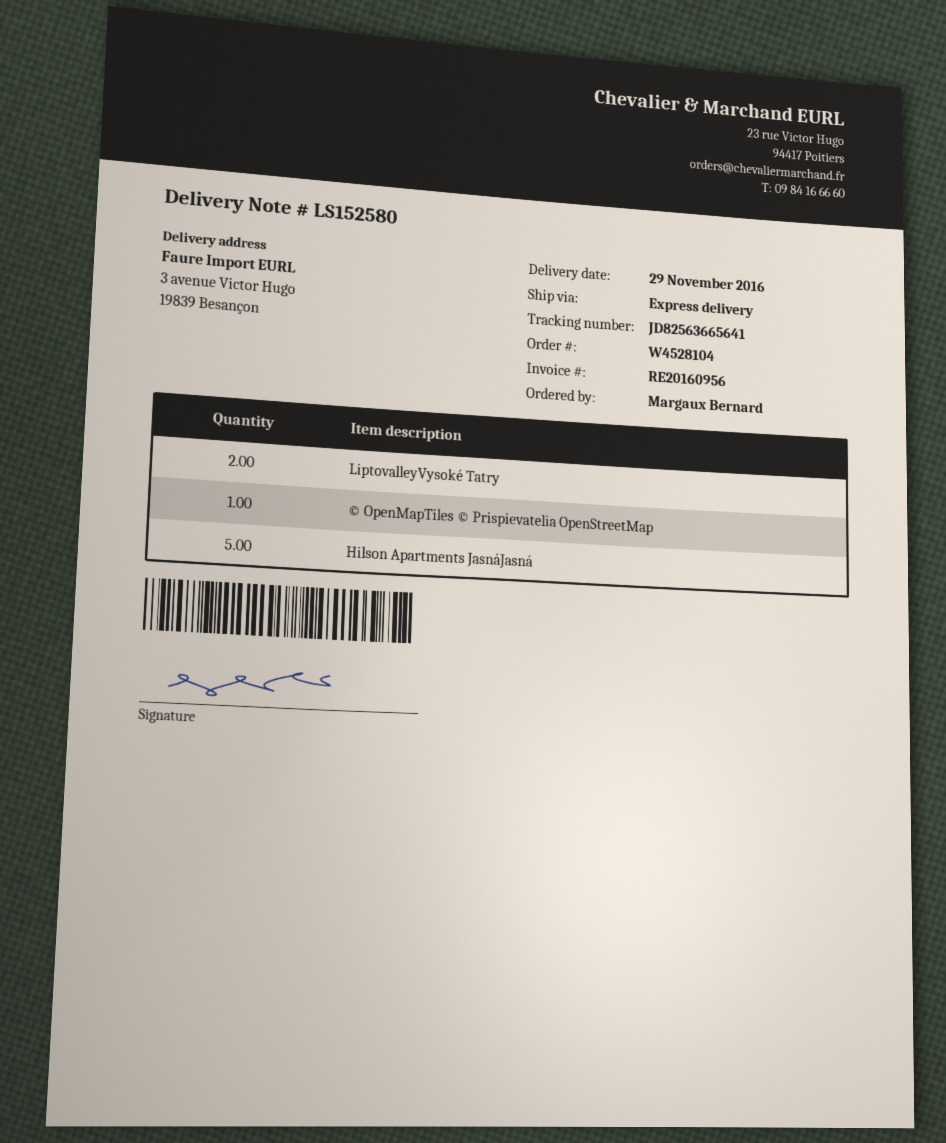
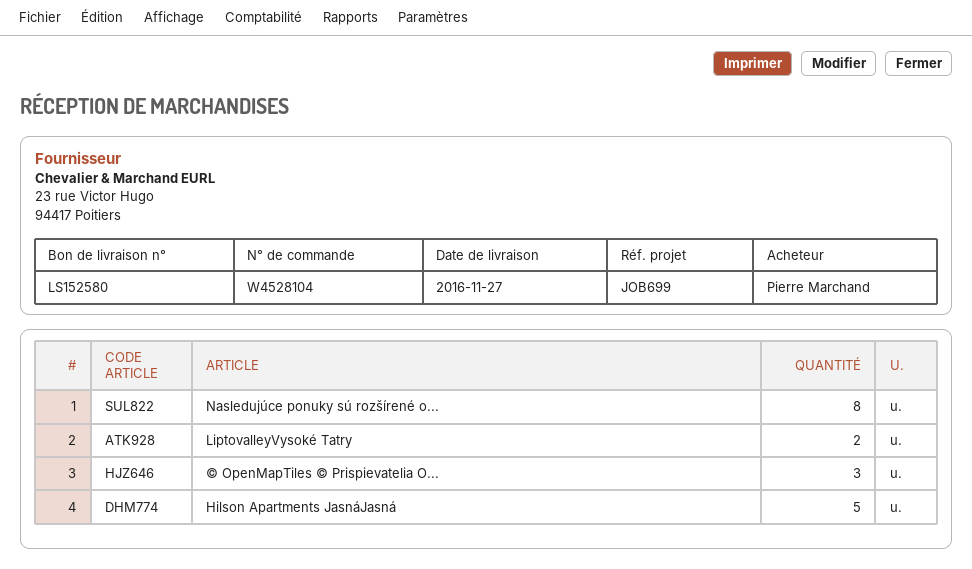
delivery date: 2016-11-29 -> 2016-11-27
ordered by: Margaux Bernard -> Pierre Marchand
© OpenMapTiles © Prispievatelia OpenStreetMap: 1 -> 3
Nasledujúce ponuky sú rozšírené o...: none -> 8

